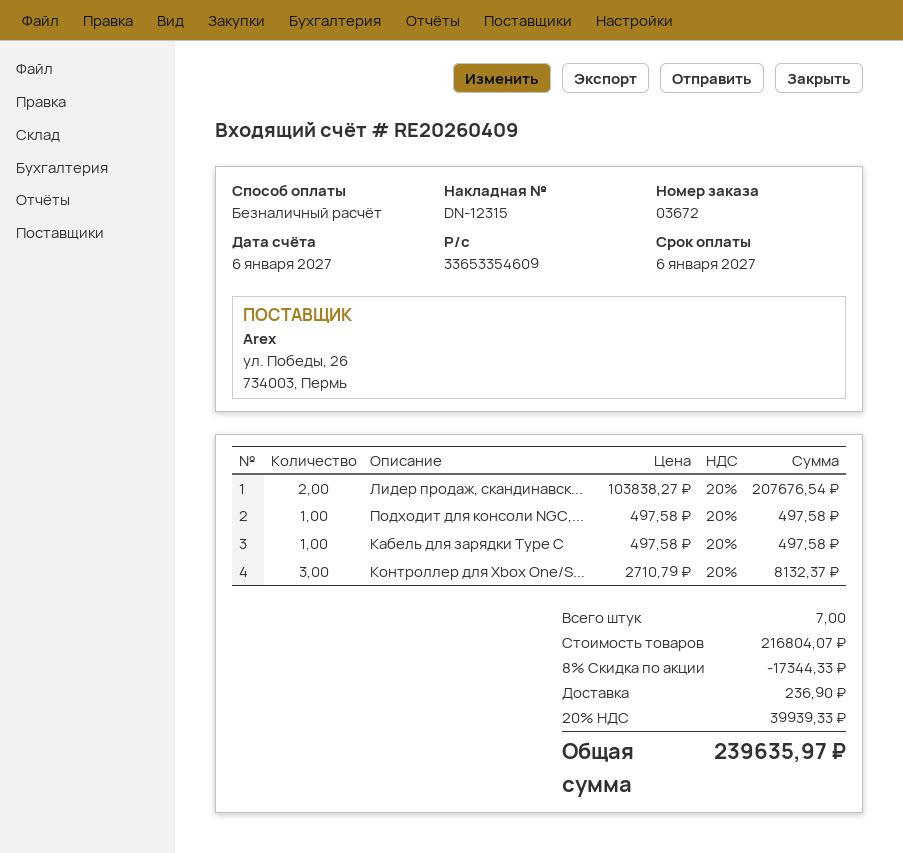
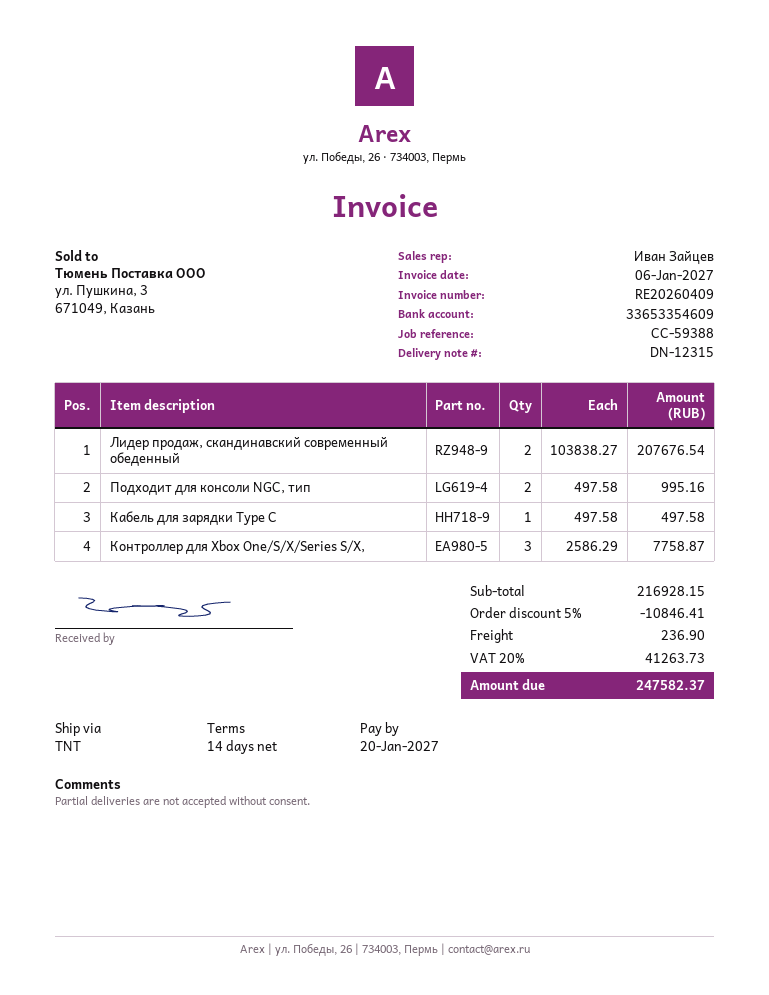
due date: 2027-01-06 -> 2027-01-20
Подходит для консоли NGC,...: 1 x 497.58 = 497.58 -> 2 x 497.58 = 995.16
Контроллер для Xbox One/S...: 3 x 2710.79 = 8132.37 -> 3 x 2586.29 = 7758.87
subtotal: 216804.07 -> 216928.15
discount: 8% = 17344.33 -> 5% = 10846.41
tax: 20% = 39939.33 -> 20% = 41263.73
total: 239635.97 -> 247582.37

